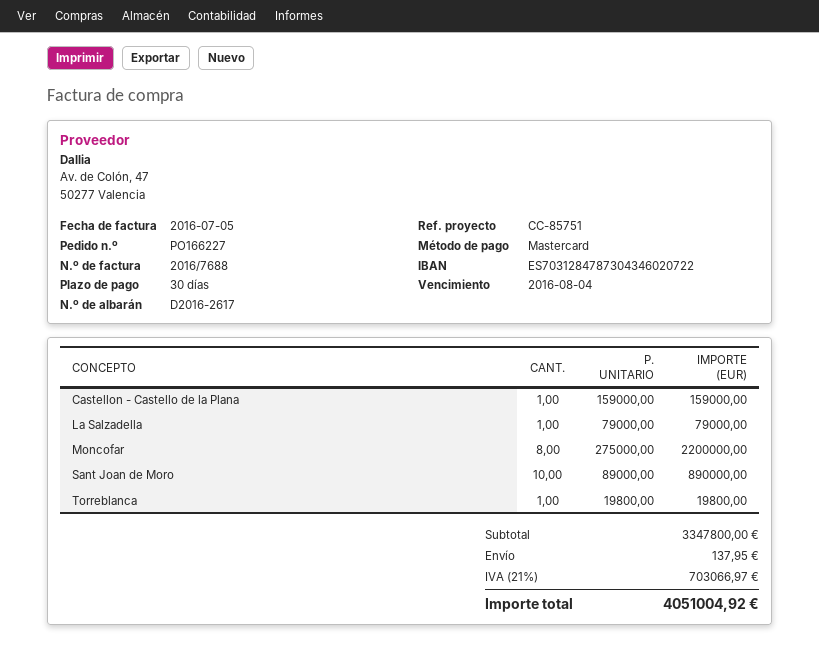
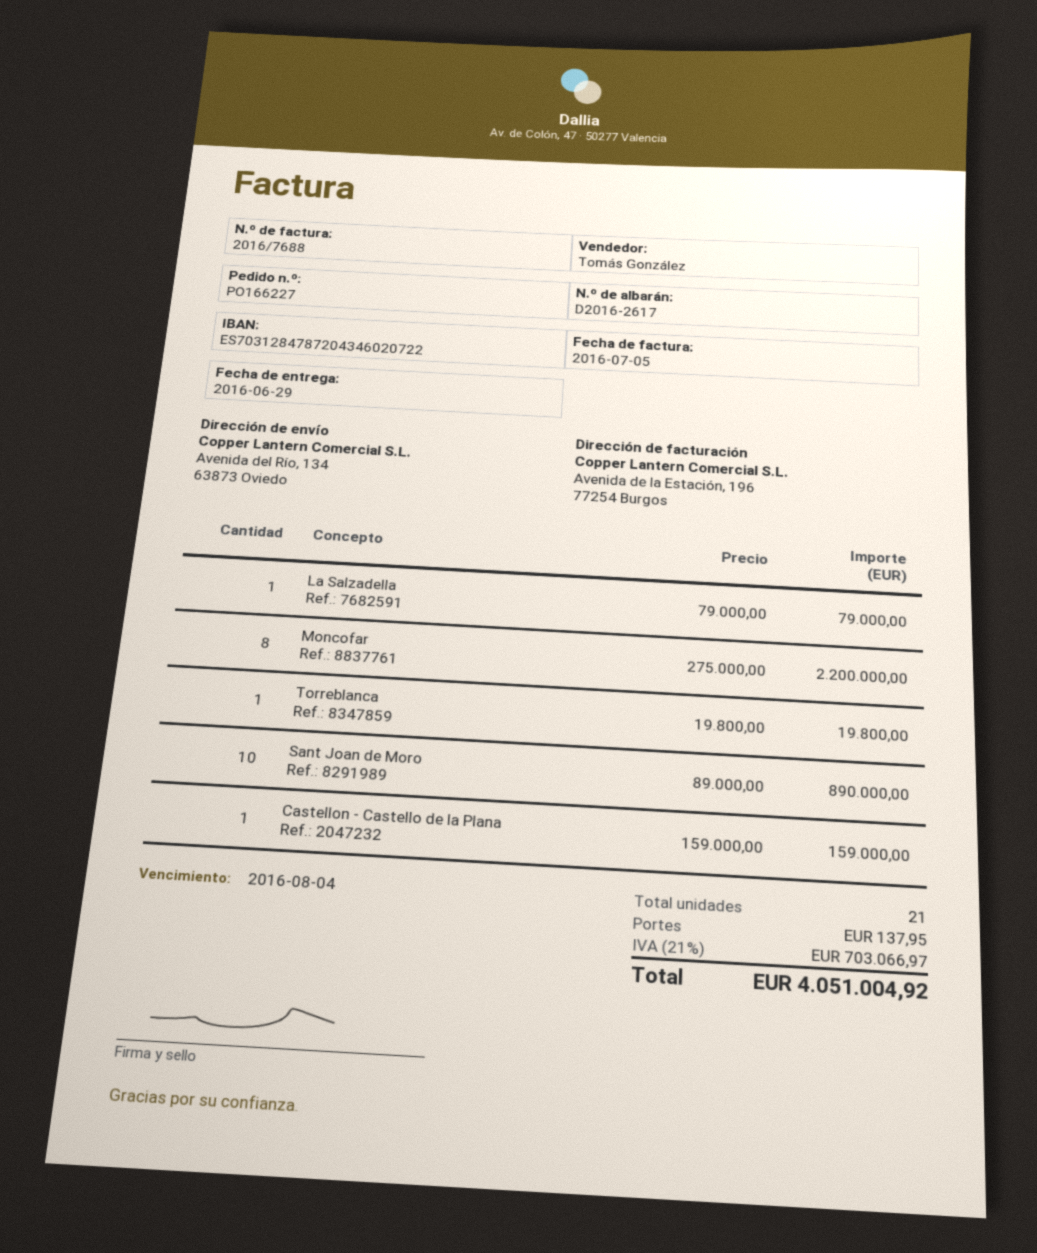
bank account: ES7031284787304346020722 -> ES7031284787204346020722

